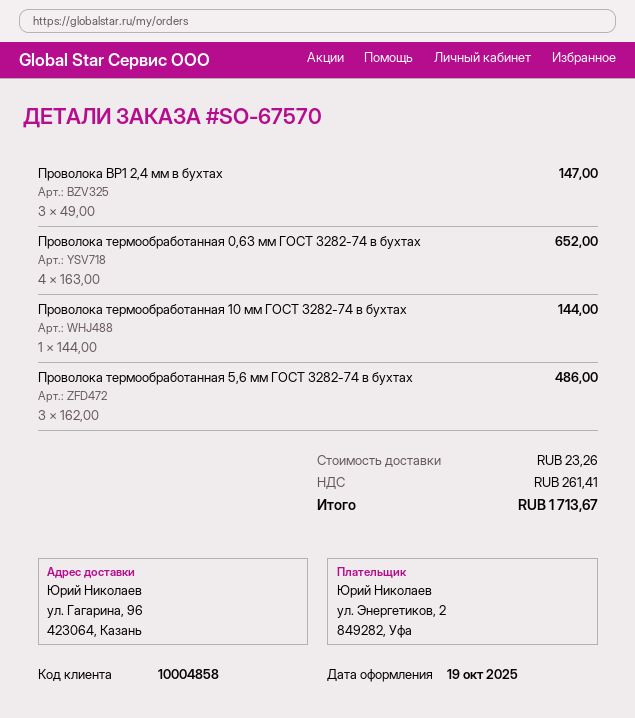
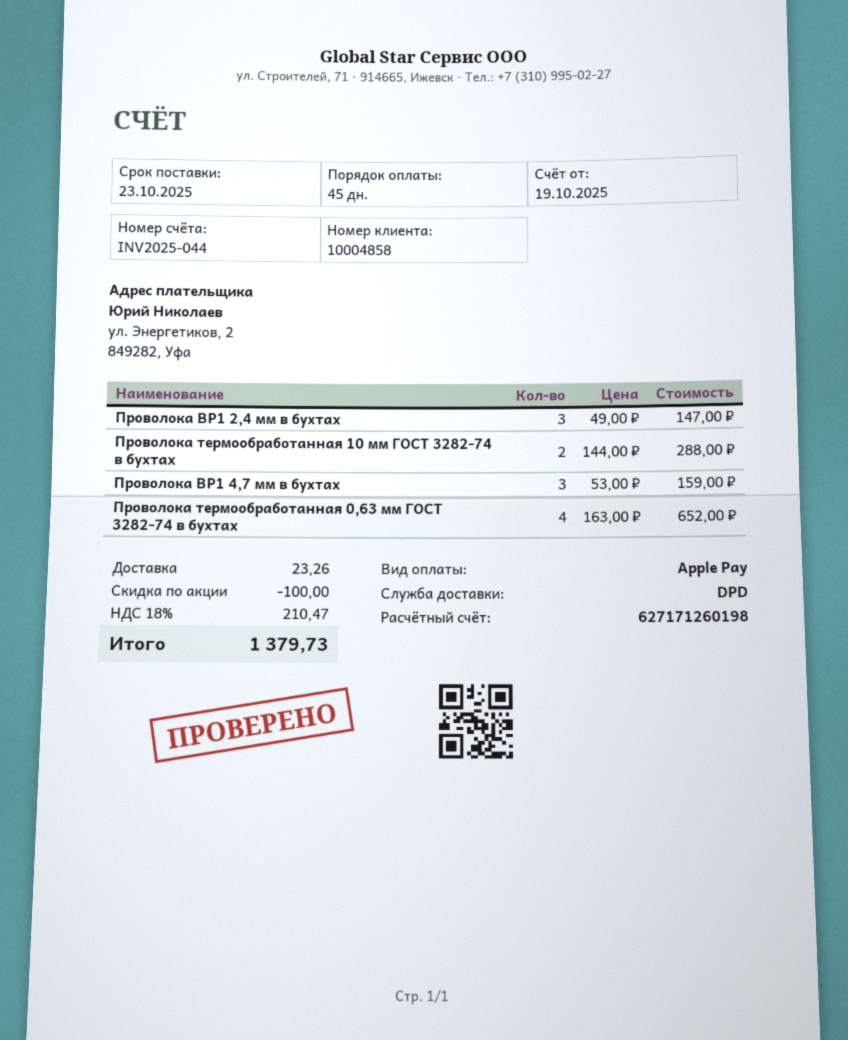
Проволока термообработанная 10 мм ГОСТ 3282-74 в бухтах: 1 x 144.00 = 144.00 -> 2 x 144.00 = 288.00
Проволока термообработанная 5,6 мм ГОСТ 3282-74 в бухтах: 3 x 162.00 = 486.00 -> none
Проволока ВР1 4,7 мм в бухтах: none -> 3 x 53.00 = 159.00
discount: none -> 100.00
tax: 261.41 -> 210.47
total: 1713.67 -> 1379.73

